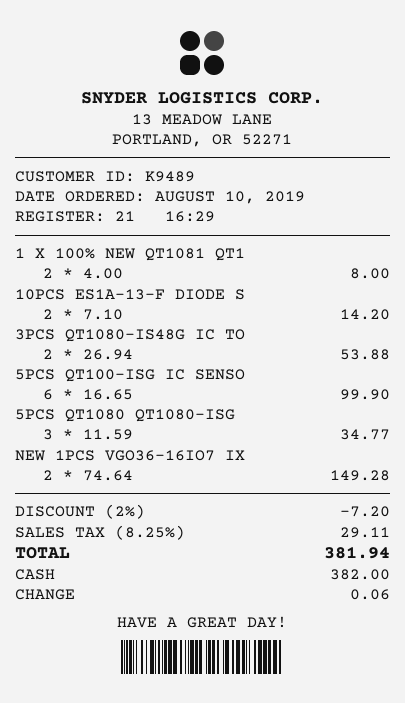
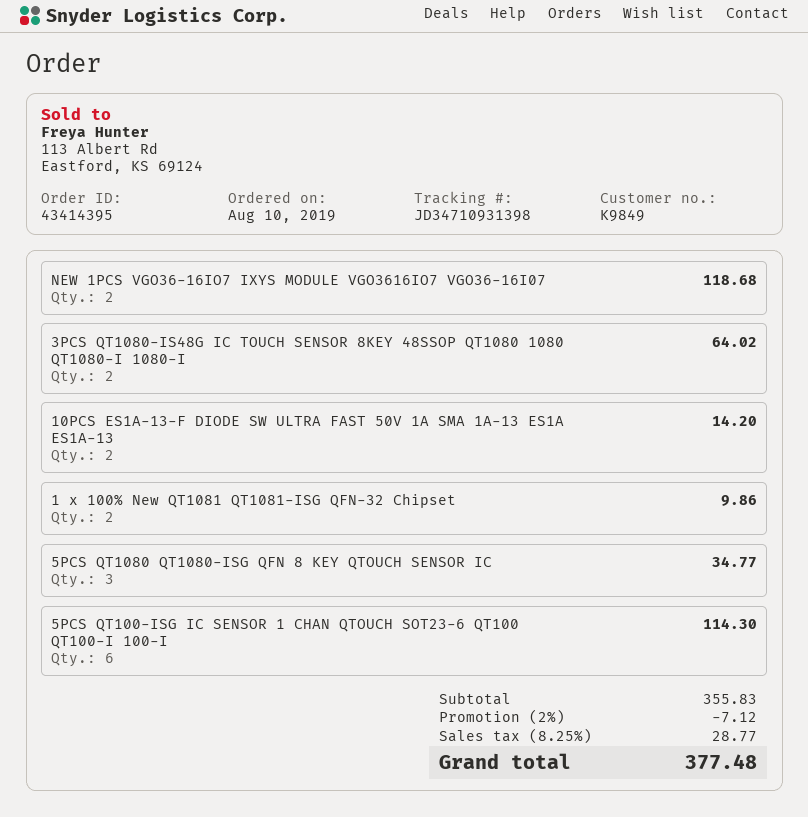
customer number: K9489 -> K9849
1 X 100% NEW QT1081 QT1: 2 for 8.00 -> 2 for 9.86
3PCS QT1080-IS48G IC TO: 2 for 53.88 -> 2 for 64.02
5PCS QT100-ISG IC SENSO: 6 for 99.90 -> 6 for 114.30
NEW 1PCS VGO36-16IO7 IX: 2 for 149.28 -> 2 for 118.68
discount: 2% = 7.20 -> 2% = 7.12
tax: 8.25% = 29.11 -> 8.25% = 28.77
total: 381.94 -> 377.48

